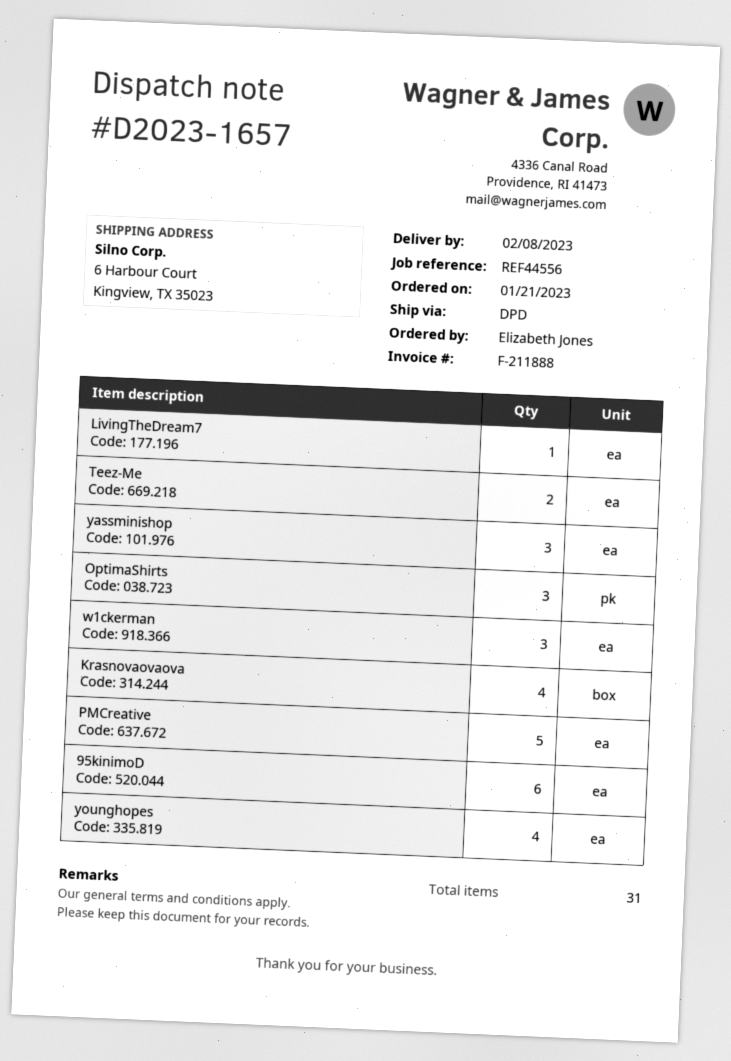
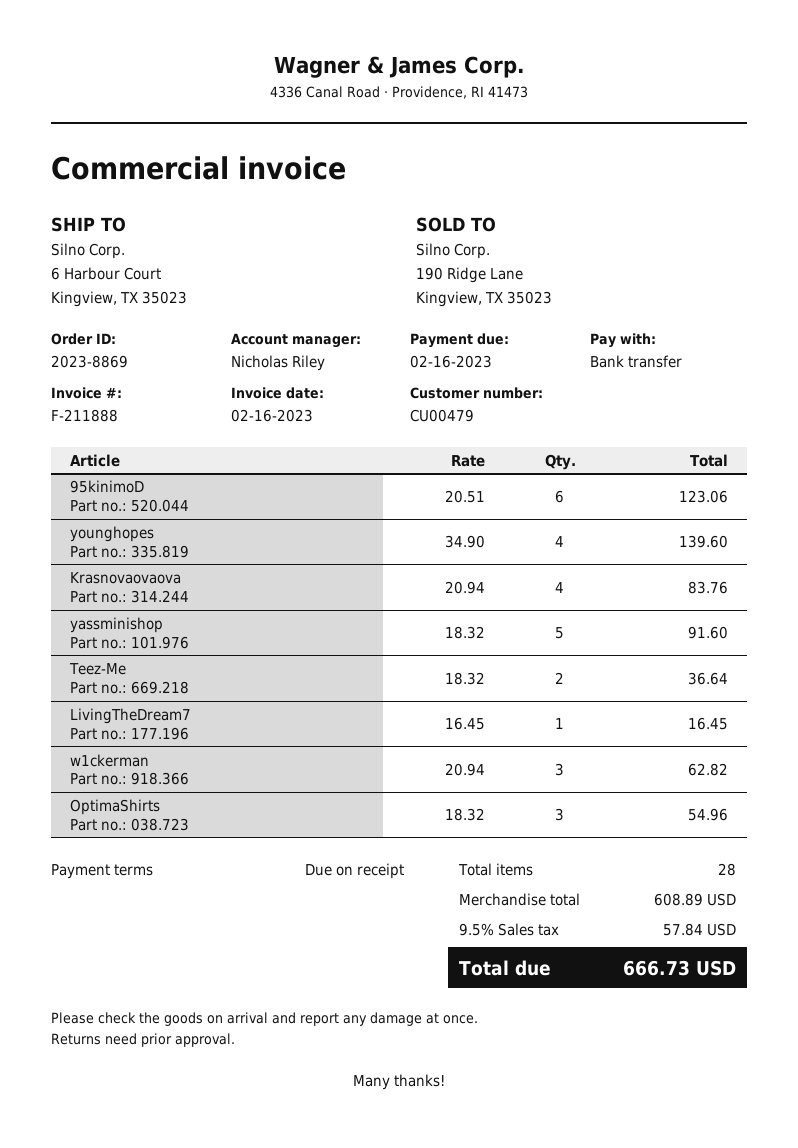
yassminishop: 3 -> 5
PMCreative: 5 -> none
total quantity: 31 -> 28

